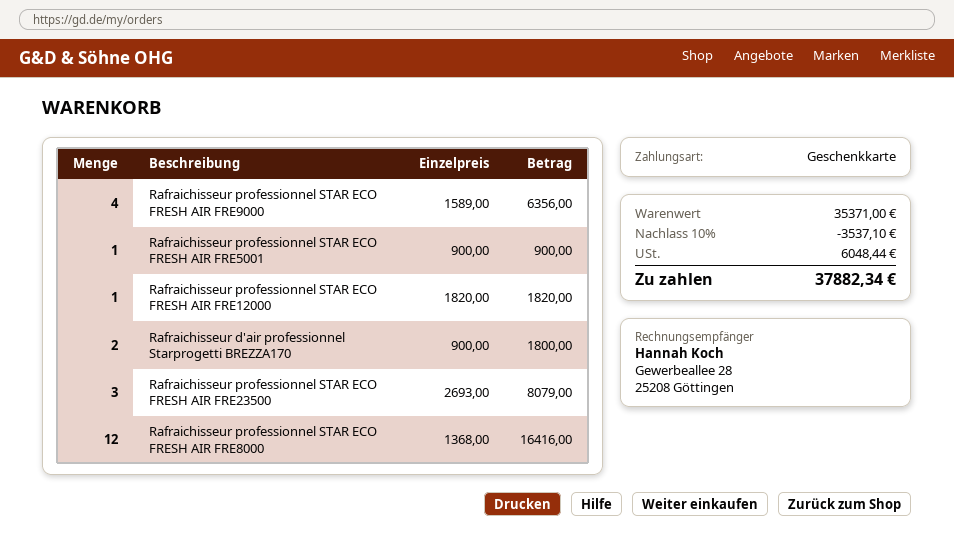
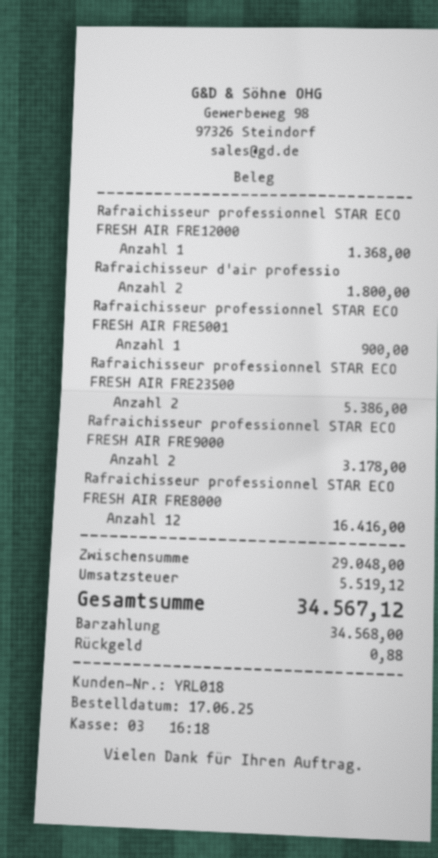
payment method: gift card -> cash
Rafraichisseur professionnel STAR ECO FRESH AIR FRE9000: 4 for 6356.00 -> 2 for 3178.00
Rafraichisseur professionnel STAR ECO FRESH AIR FRE12000: 1 for 1820.00 -> 1 for 1368.00
Rafraichisseur professionnel STAR ECO FRESH AIR FRE23500: 3 for 8079.00 -> 2 for 5386.00
subtotal: 35371.00 -> 29048.00
discount: 10% = 3537.10 -> none
tax: 6048.44 -> 5519.12
total: 37882.34 -> 34567.12

